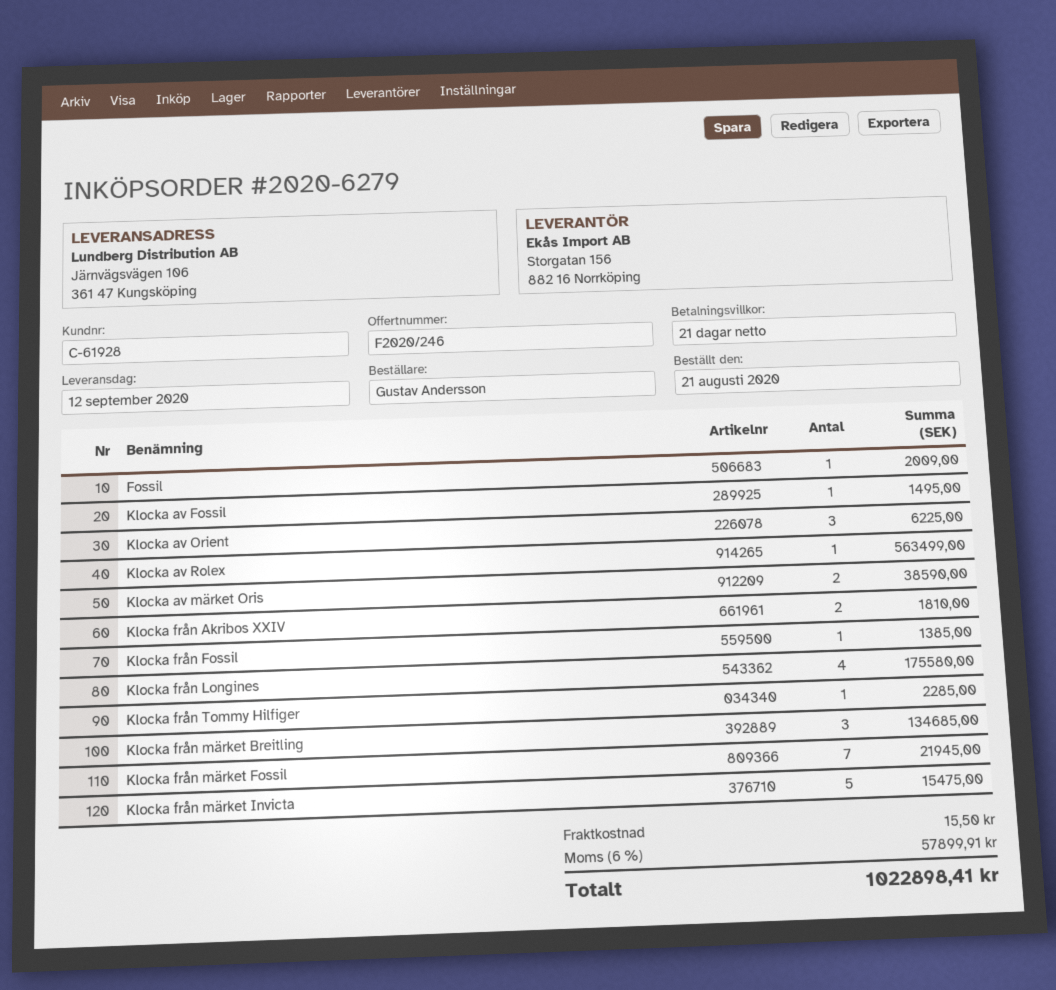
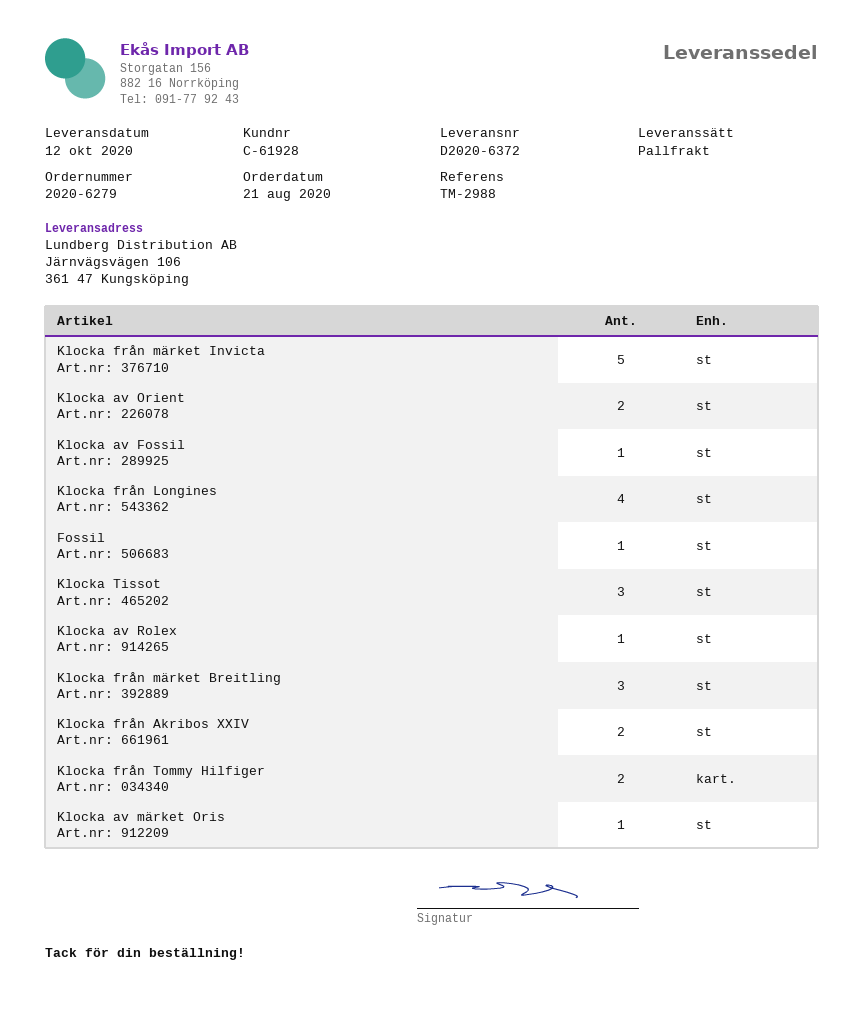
delivery date: 2020-09-12 -> 2020-10-12
Klocka av Orient: 3 -> 2
Klocka av märket Oris: 2 -> 1
Klocka från Fossil: 1 -> none
Klocka från Tommy Hilfiger: 1 -> 2
Klocka från märket Fossil: 7 -> none
Klocka Tissot: none -> 3

